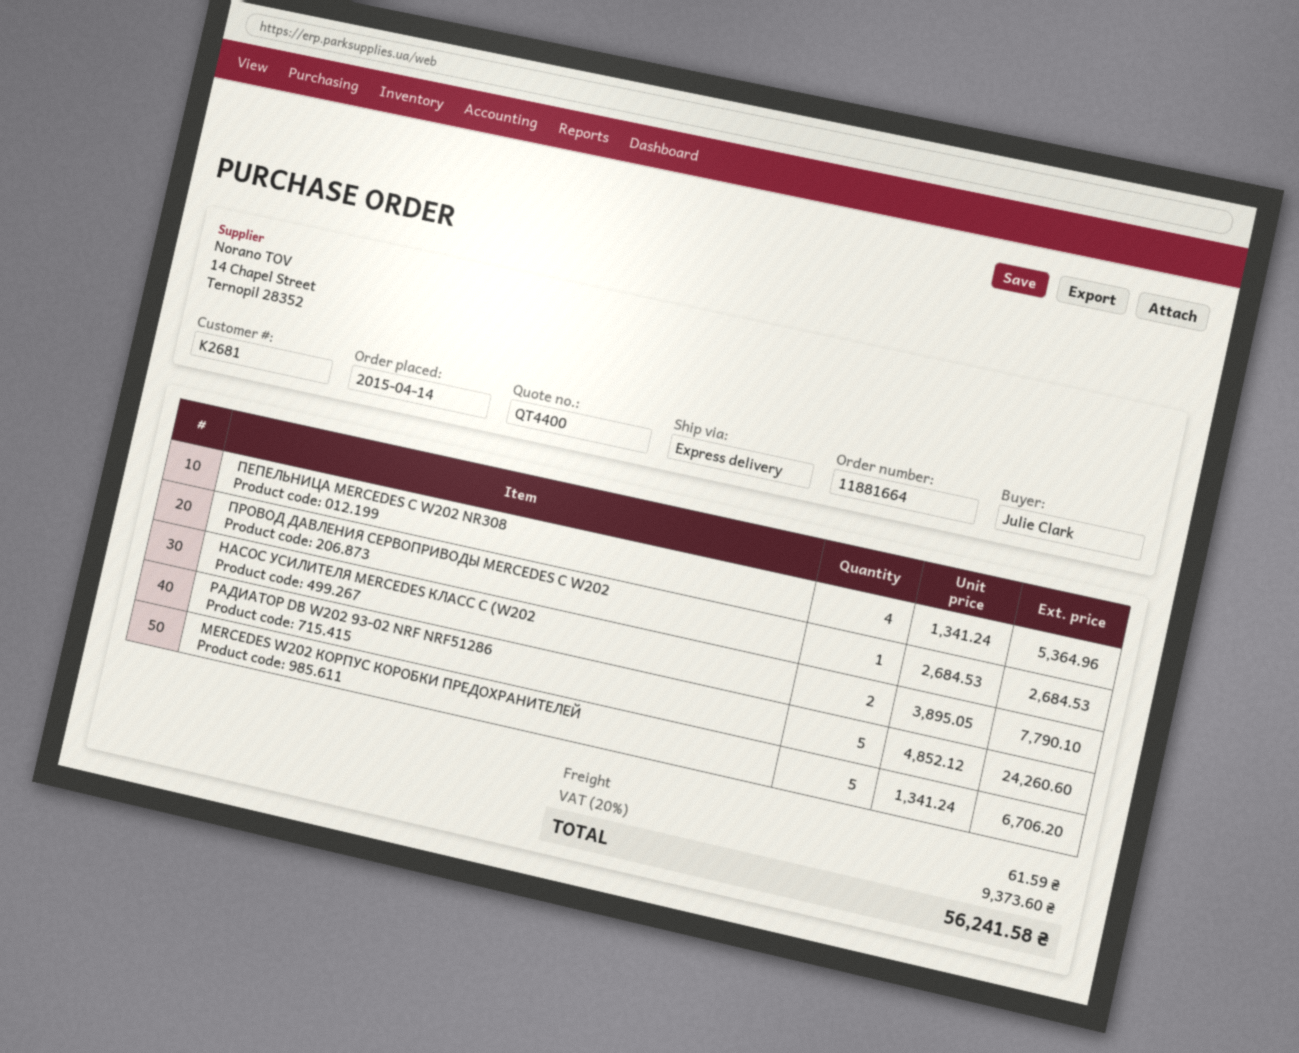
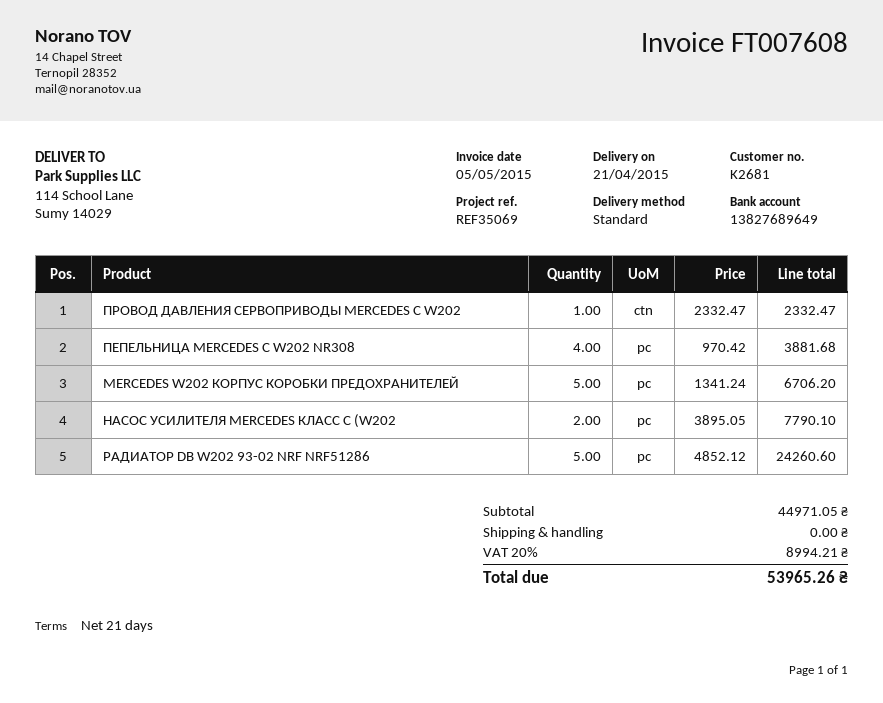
shipping method: express -> standard
ПЕПЕЛЬНИЦА MERCEDES C W202 NR308: 4 x 1341.24 = 5364.96 -> 4 x 970.42 = 3881.68
ПРОВОД ДАВЛЕНИЯ СЕРВОПРИВОДЫ MERCEDES C W202: 1 x 2684.53 = 2684.53 -> 1 x 2332.47 = 2332.47
shipping: 61.59 -> 0.00
tax: 20% = 9373.60 -> 20% = 8994.21
total: 56241.58 -> 53965.26

